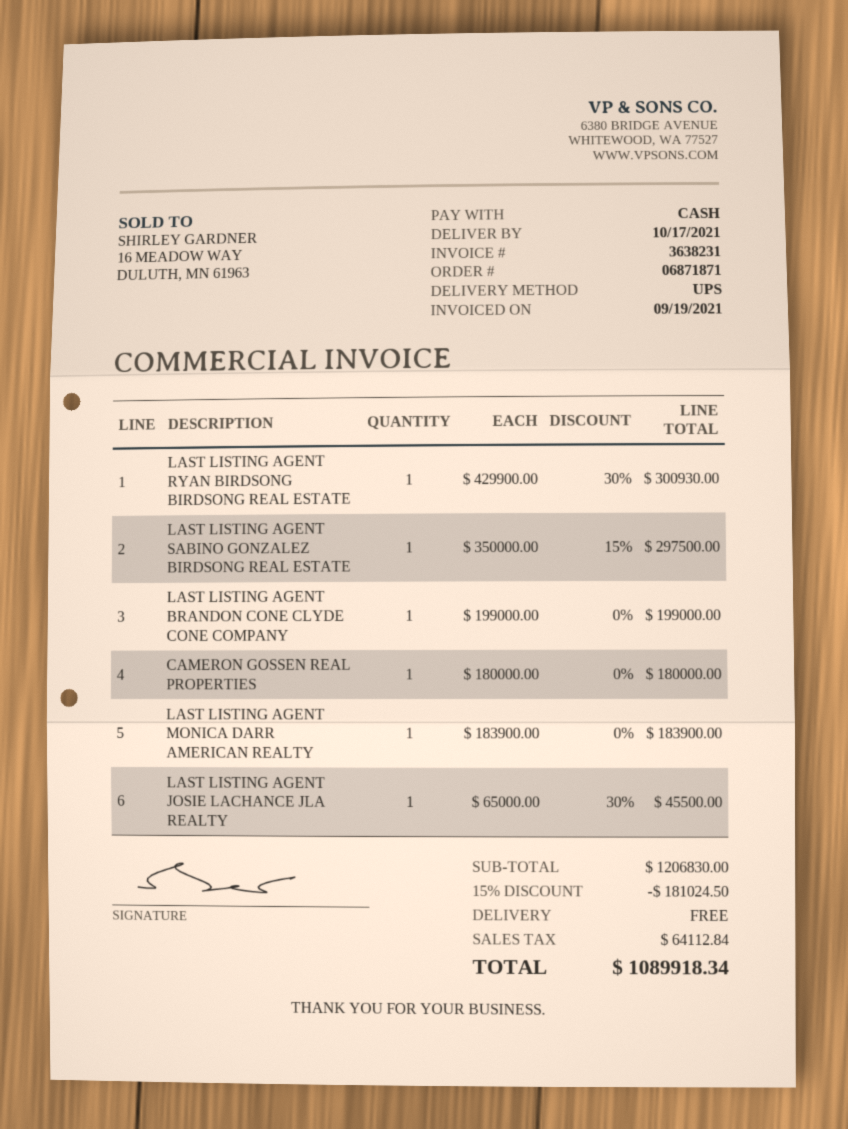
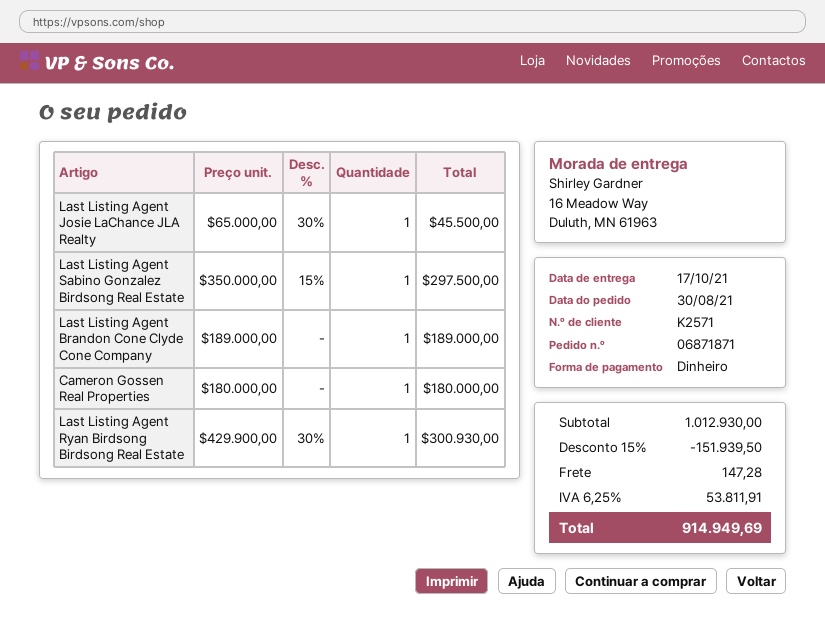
LAST LISTING AGENT BRANDON CONE CLYDE CONE COMPANY: 1 x 199000.00 = 199000.00 -> 1 x 189000.00 = 189000.00
LAST LISTING AGENT MONICA DARR AMERICAN REALTY: 1 x 183900.00 = 183900.00 -> none
subtotal: 1206830.00 -> 1012930.00
discount: 15% = 181024.50 -> 15% = 151939.50
shipping: 0.00 -> 147.28
tax: 64112.84 -> 53811.91
total: 1089918.34 -> 914949.69

